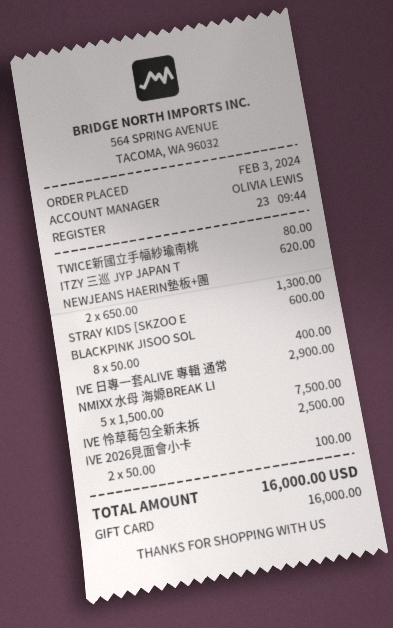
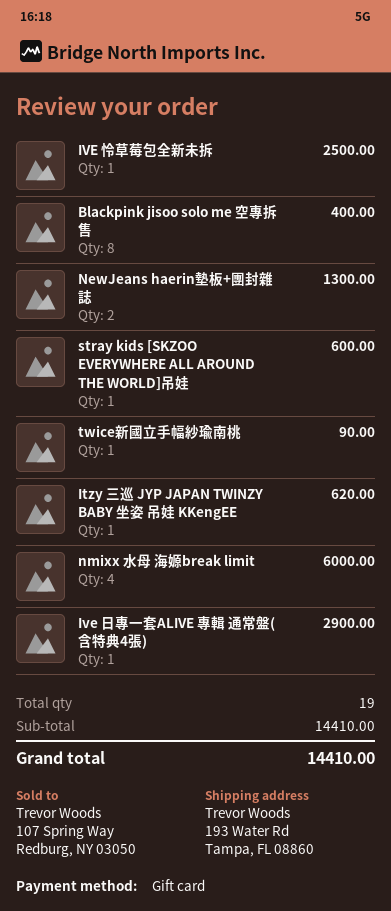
TWICE新國立手幅紗瑜南桃: 1 for 80.00 -> 1 for 90.00
NMIXX 水母 海嫄BREAK LI: 5 for 7500.00 -> 4 for 6000.00
IVE 2026見面會小卡: 2 for 100.00 -> none
total: 16000.00 -> 14410.00

